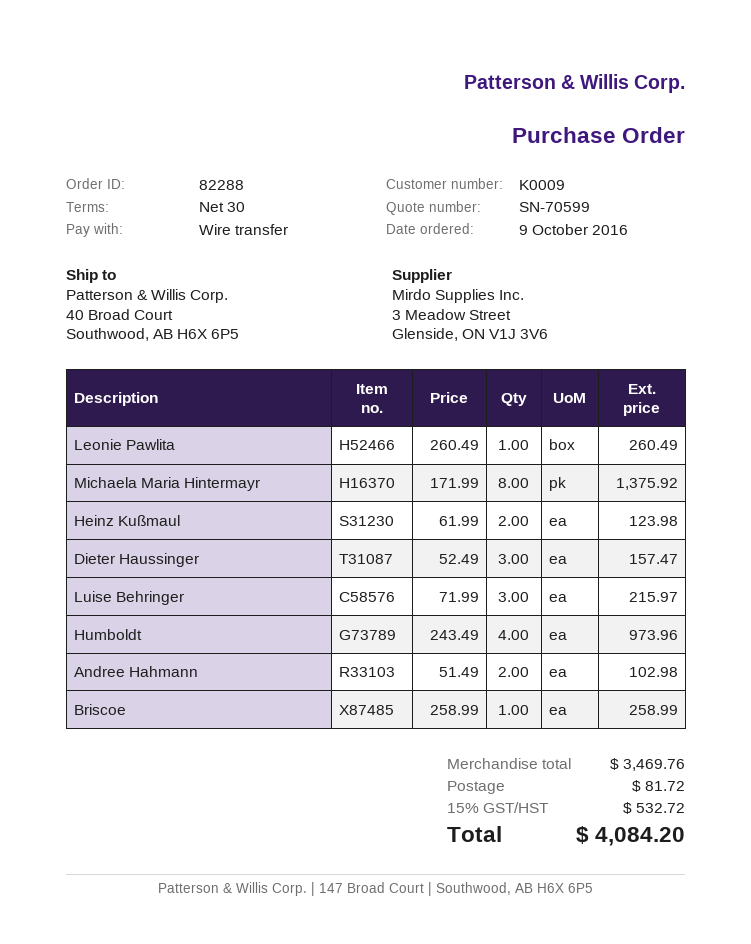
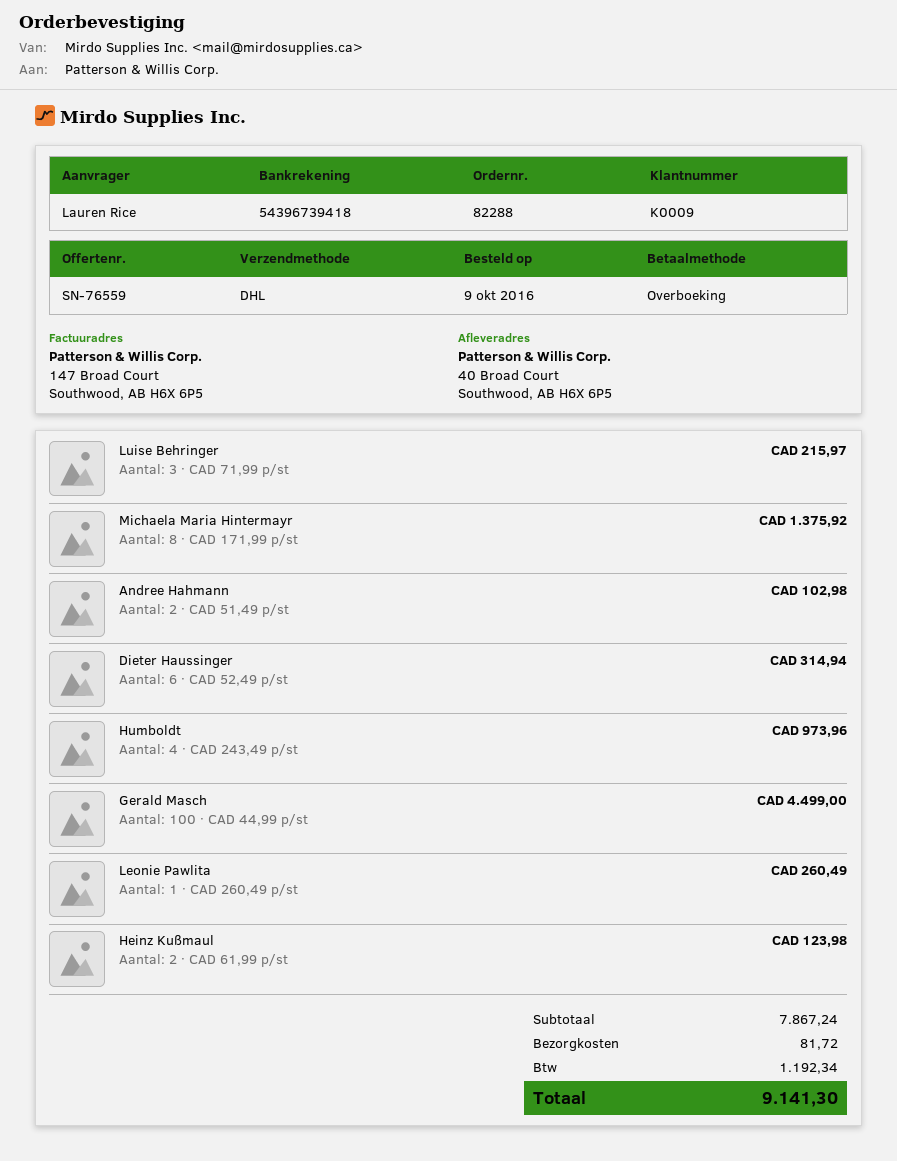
quote number: SN-70599 -> SN-76559
Dieter Haussinger: 3 x 52.49 = 157.47 -> 6 x 52.49 = 314.94
Briscoe: 1 x 258.99 = 258.99 -> none
Gerald Masch: none -> 100 x 44.99 = 4499.00
subtotal: 3469.76 -> 7867.24
tax: 532.72 -> 1192.34
total: 4084.20 -> 9141.30

